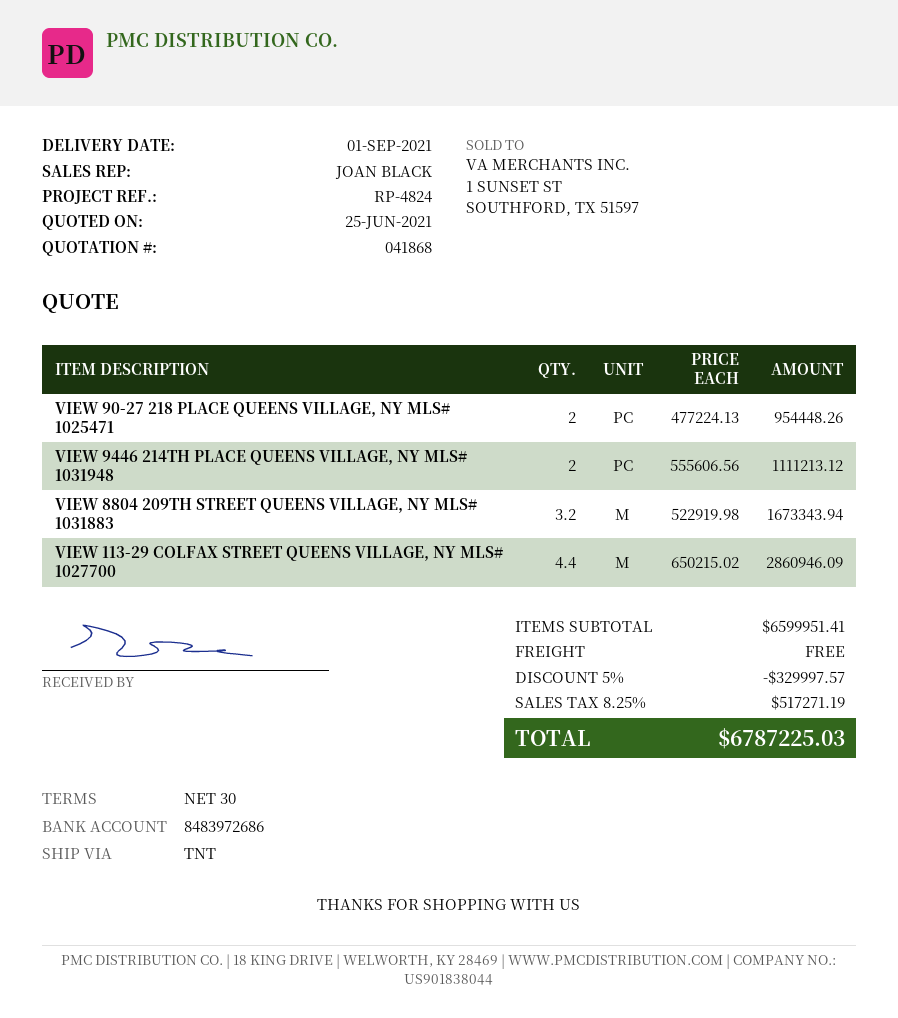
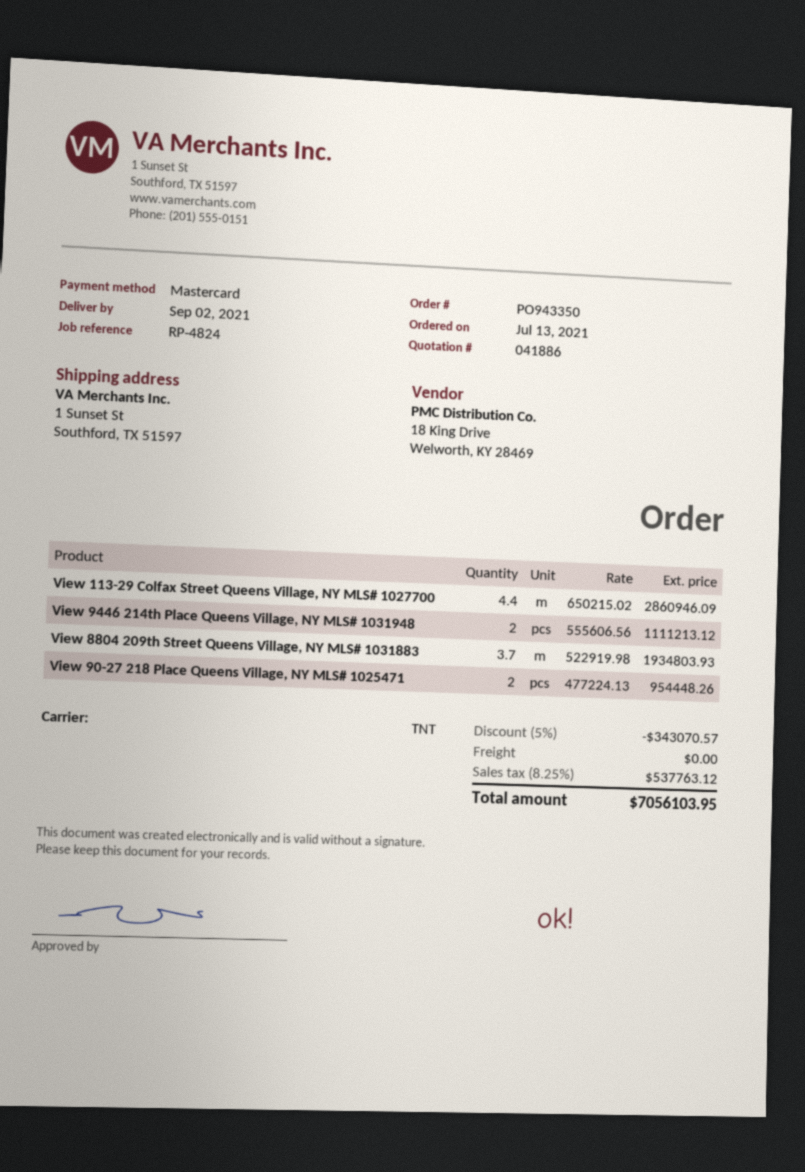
quote number: 041868 -> 041886
delivery date: 2021-09-01 -> 2021-09-02
VIEW 8804 209TH STREET QUEENS VILLAGE, NY MLS# 1031883: 3.2 x 522919.98 = 1673343.94 -> 3.7 x 522919.98 = 1934803.93
discount: 5% = 329997.57 -> 5% = 343070.57
tax: 8.25% = 517271.19 -> 8.25% = 537763.12
total: 6787225.03 -> 7056103.95

